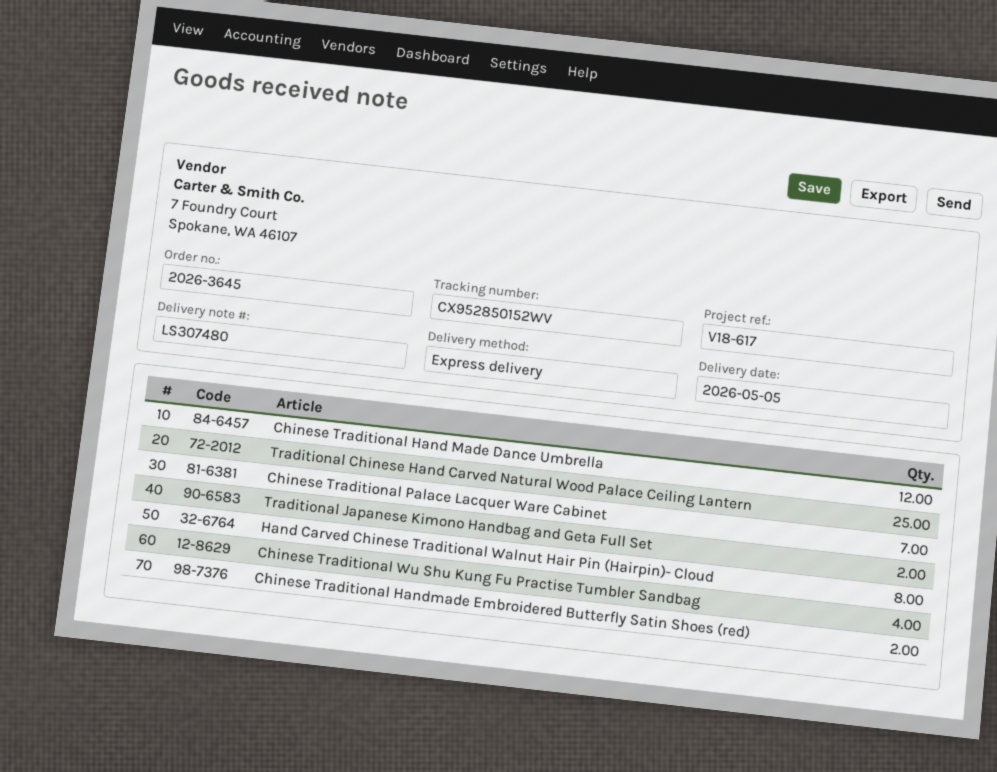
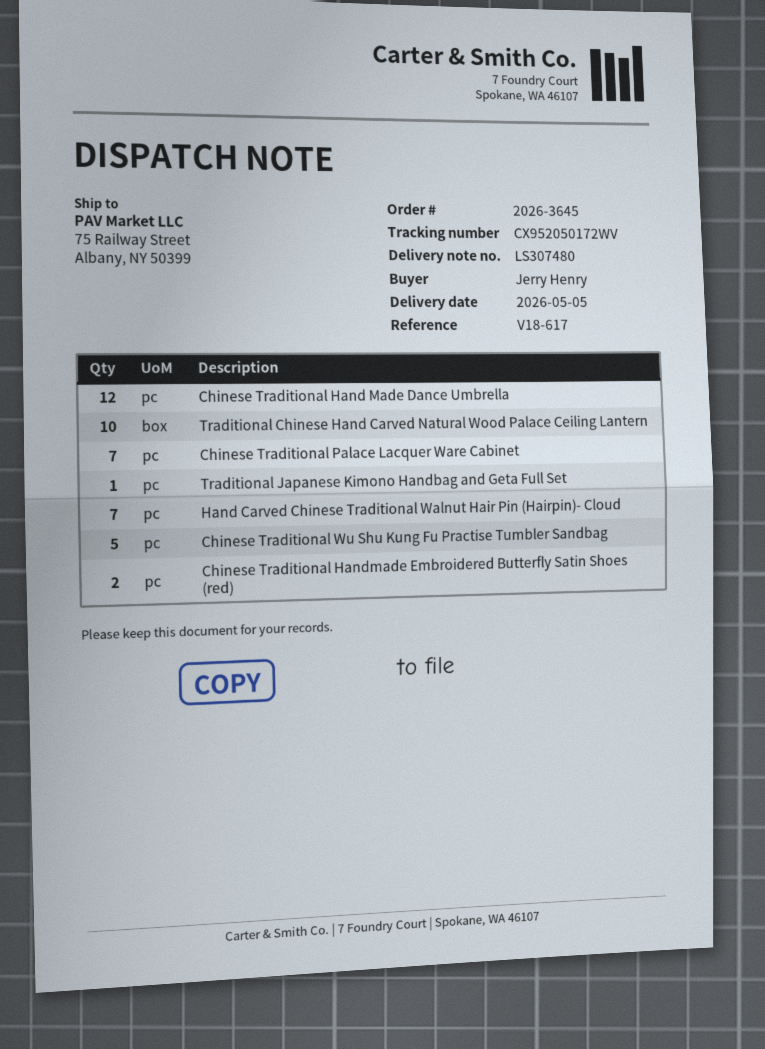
tracking number: CX952850152WV -> CX952050172WV
Traditional Chinese Hand Carved Natural Wood Palace Ceiling Lantern: 25 -> 10
Traditional Japanese Kimono Handbag and Geta Full Set: 2 -> 1
Hand Carved Chinese Traditional Walnut Hair Pin (Hairpin)- Cloud: 8 -> 7
Chinese Traditional Wu Shu Kung Fu Practise Tumbler Sandbag: 4 -> 5

